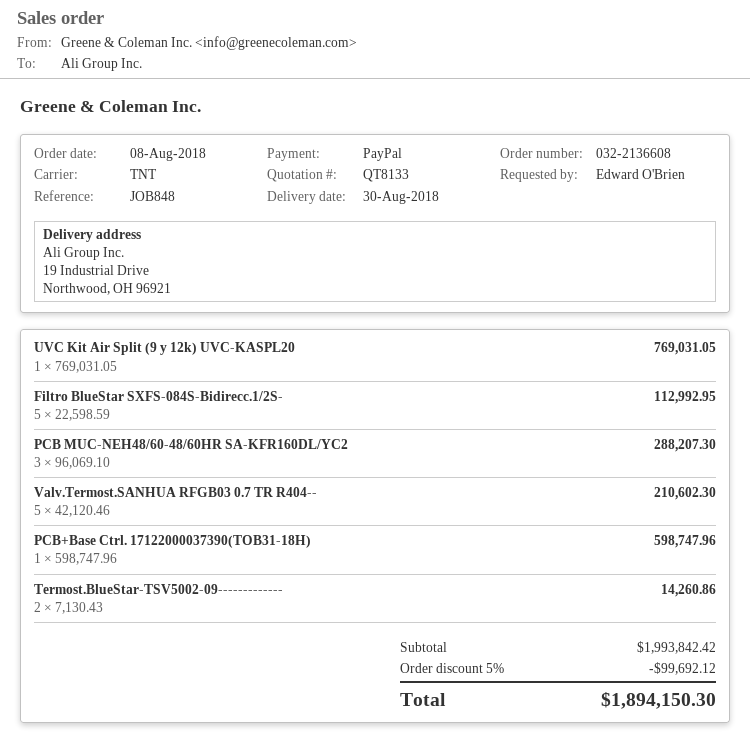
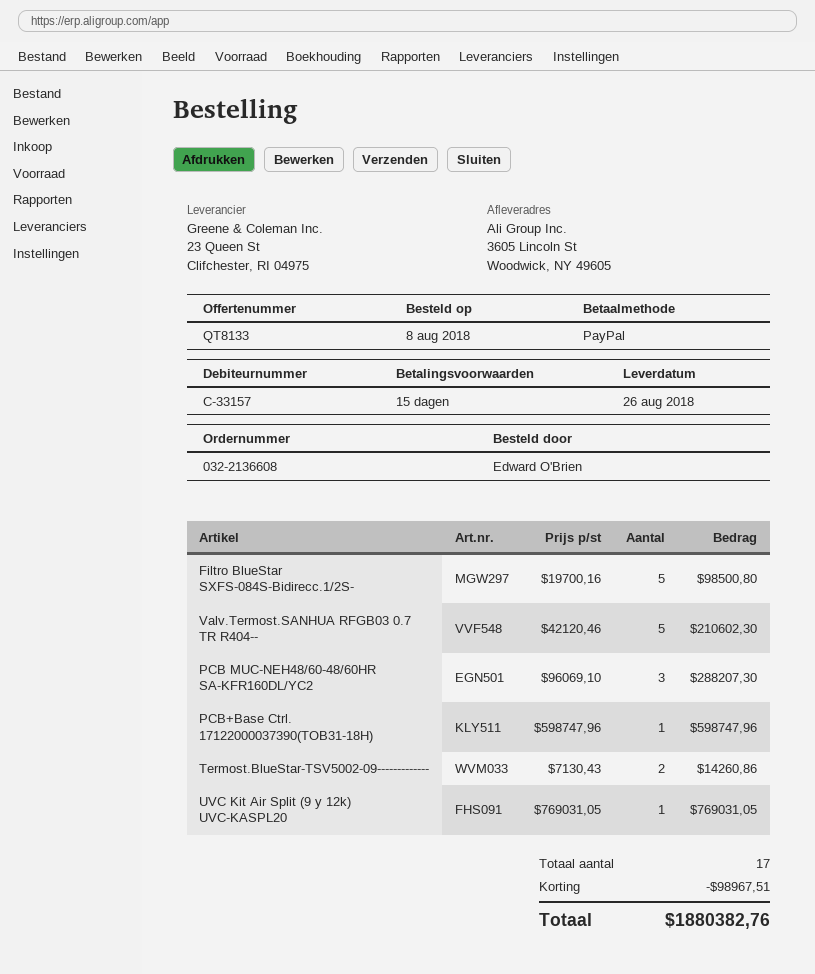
delivery date: 2018-08-30 -> 2018-08-26
ship to: 19 Industrial Drive, Northwood, OH 96921 -> 3605 Lincoln St, Woodwick, NY 49605
Filtro BlueStar SXFS-084S-Bidirecc.1/2S-: 5 x 22598.59 = 112992.95 -> 5 x 19700.16 = 98500.80
discount: 99692.12 -> 98967.51
total: 1894150.30 -> 1880382.76

